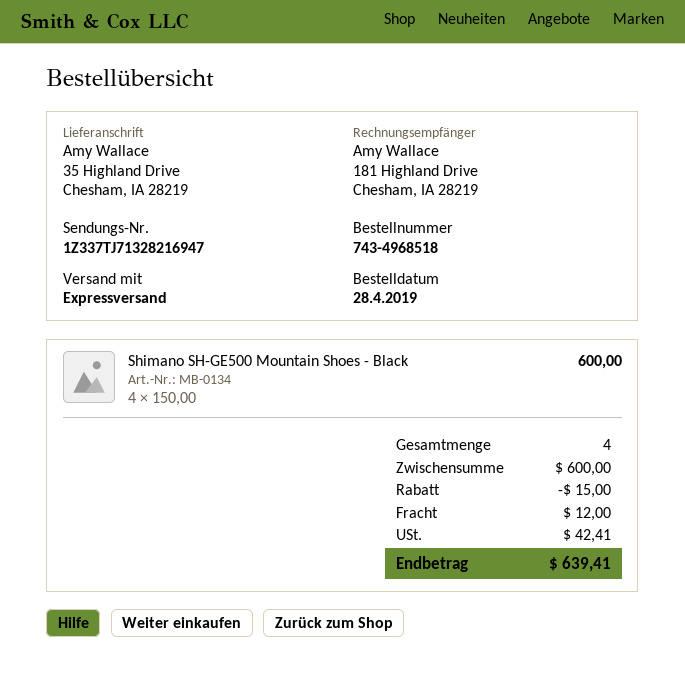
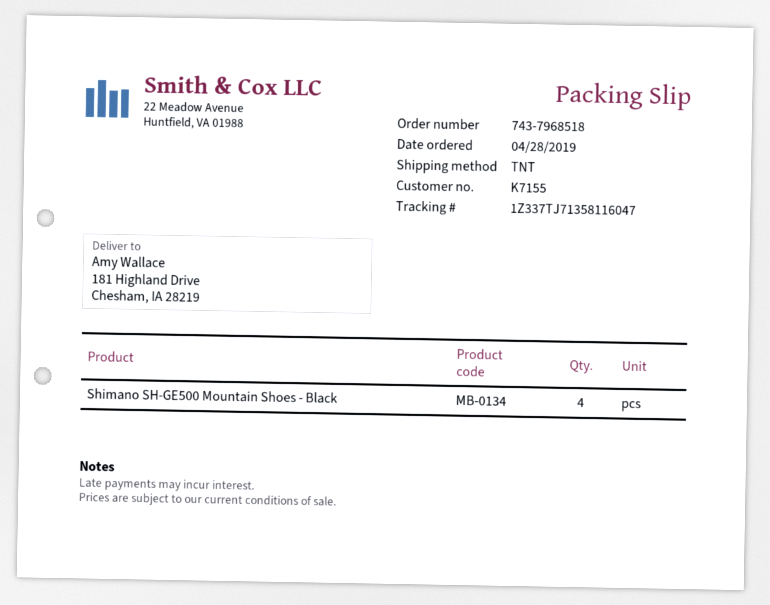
order number: 743-4968518 -> 743-7968518
shipping method: express -> TNT
tracking number: 1Z337TJ71328216947 -> 1Z337TJ71358116047
ship to: 35 Highland Drive, Chesham, IA 28219 -> 181 Highland Drive, Chesham, IA 28219

